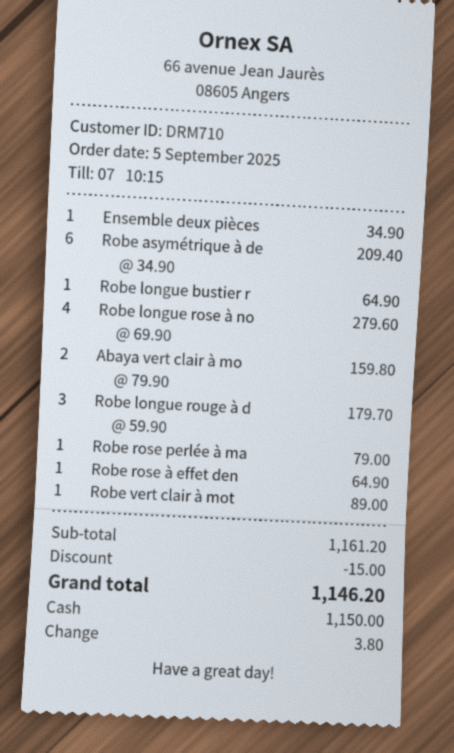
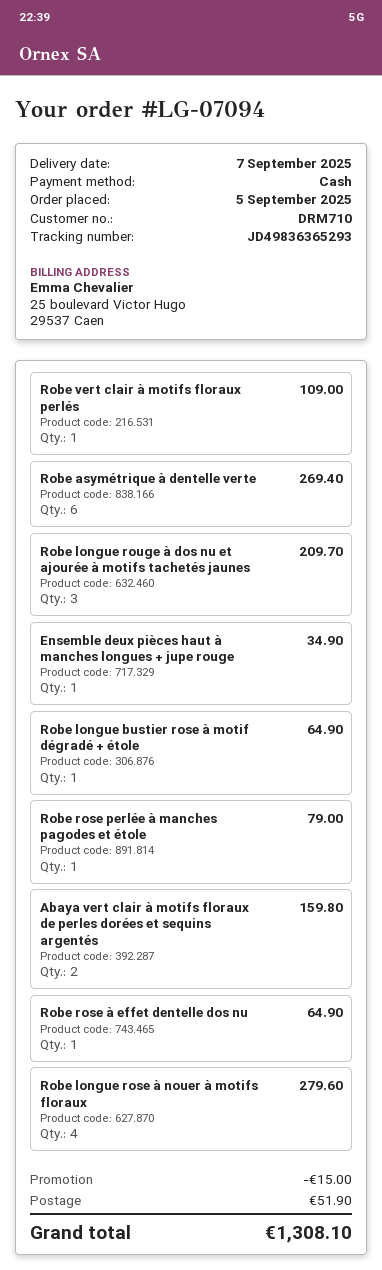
Robe asymétrique à de: 6 for 209.40 -> 6 for 269.40
Robe longue rouge à d: 3 for 179.70 -> 3 for 209.70
Robe vert clair à mot: 1 for 89.00 -> 1 for 109.00
shipping: none -> 51.90
total: 1146.20 -> 1308.10

